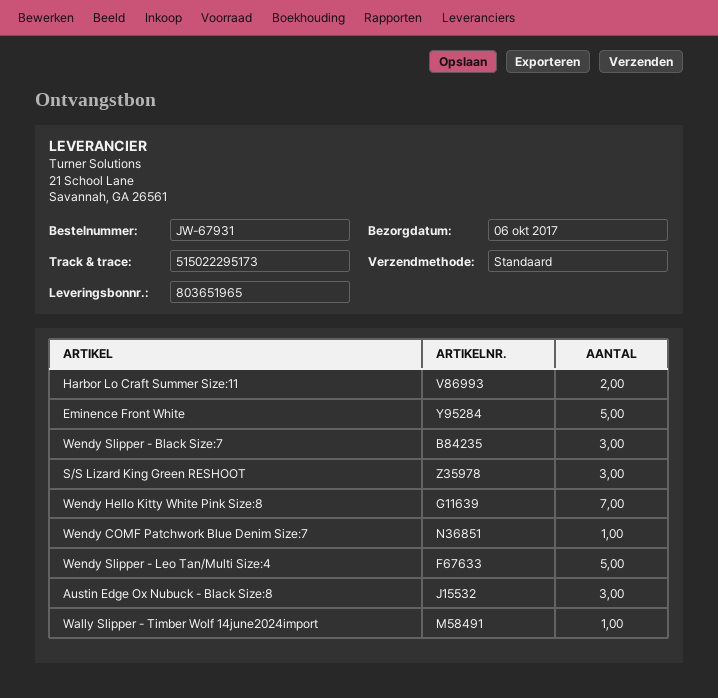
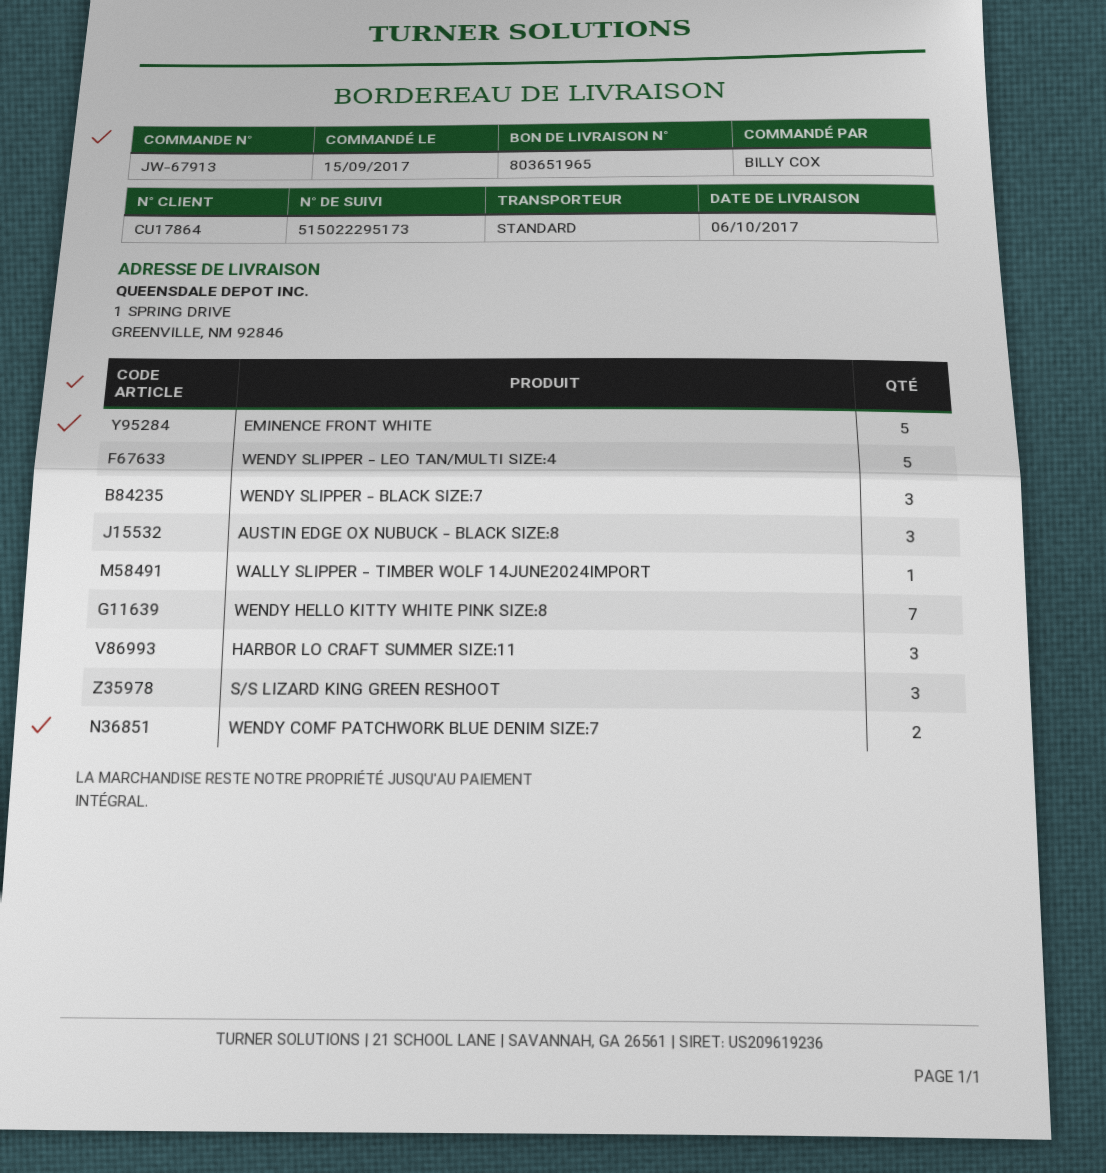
order number: JW-67931 -> JW-67913
Harbor Lo Craft Summer Size:11: 2 -> 3
Wendy COMF Patchwork Blue Denim Size:7: 1 -> 2

